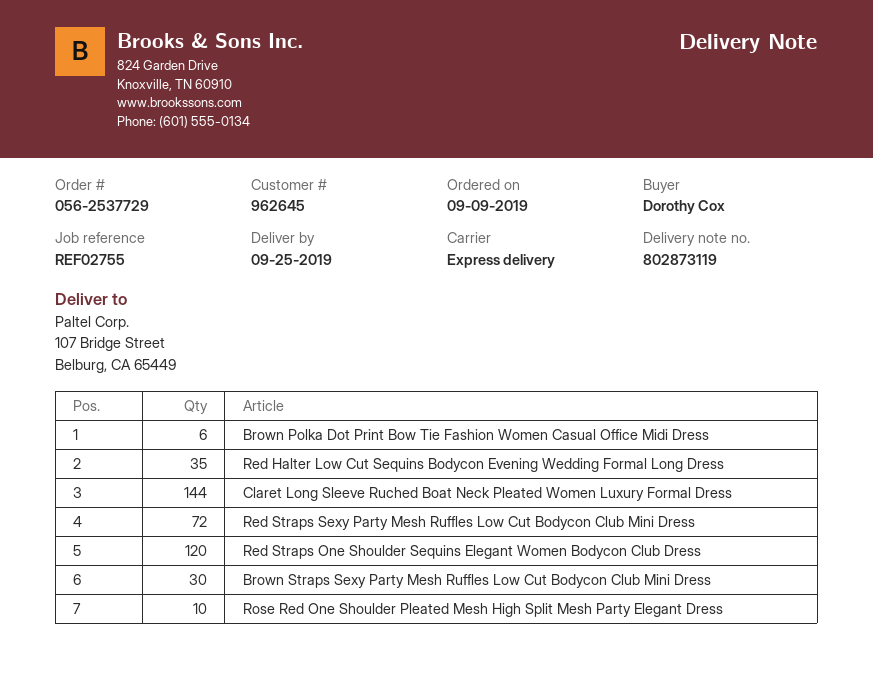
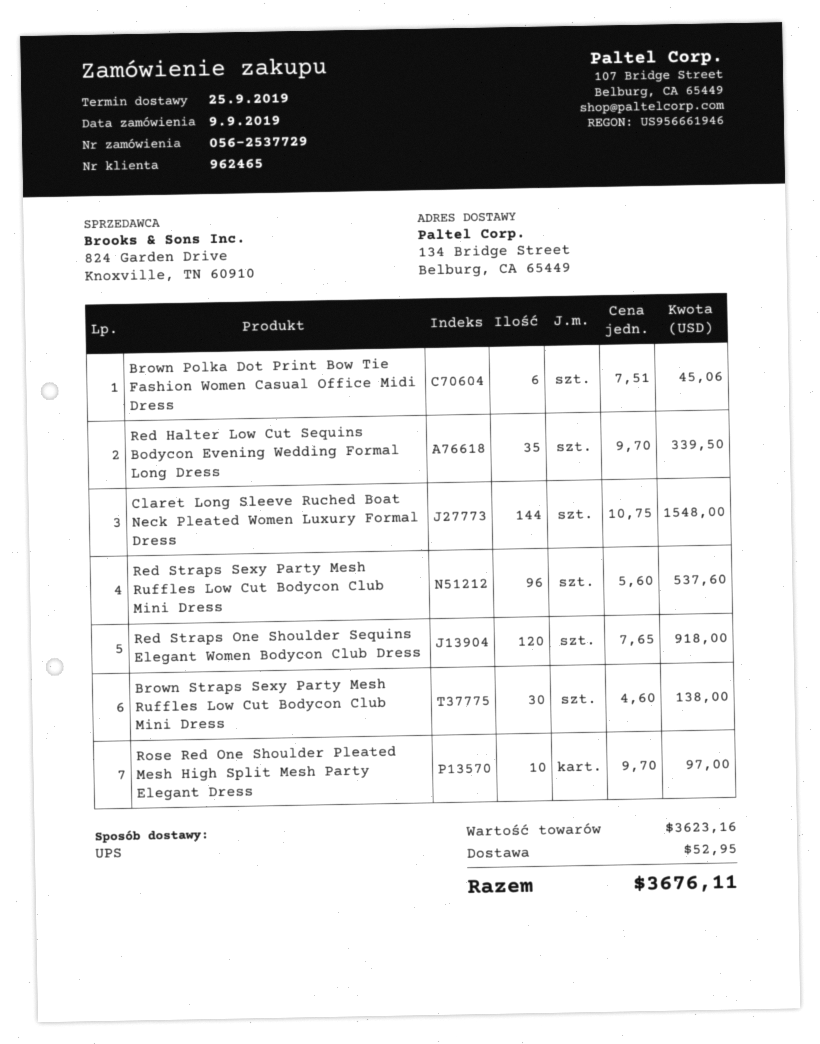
customer number: 962645 -> 962465
shipping method: express -> UPS
ship to: 107 Bridge Street, Belburg, CA 65449 -> 134 Bridge Street, Belburg, CA 65449
Red Straps Sexy Party Mesh Ruffles Low Cut Bodycon Club Mini Dress: 72 -> 96

